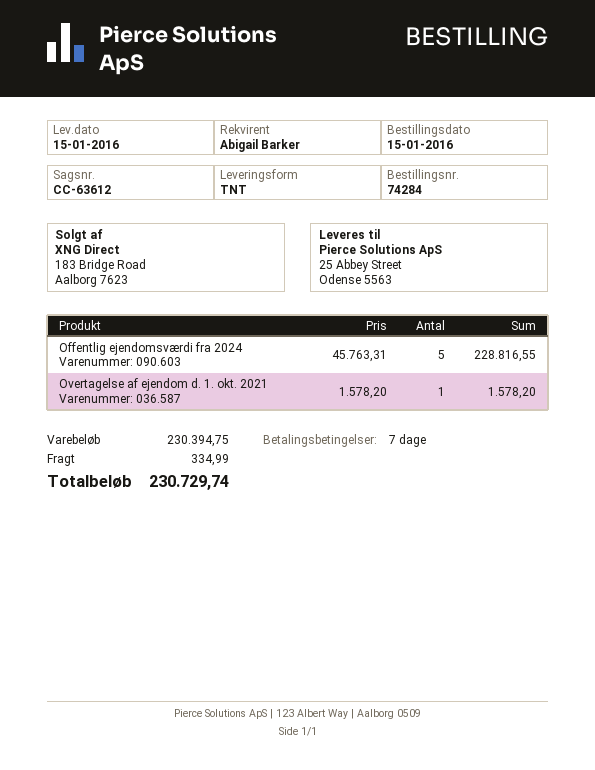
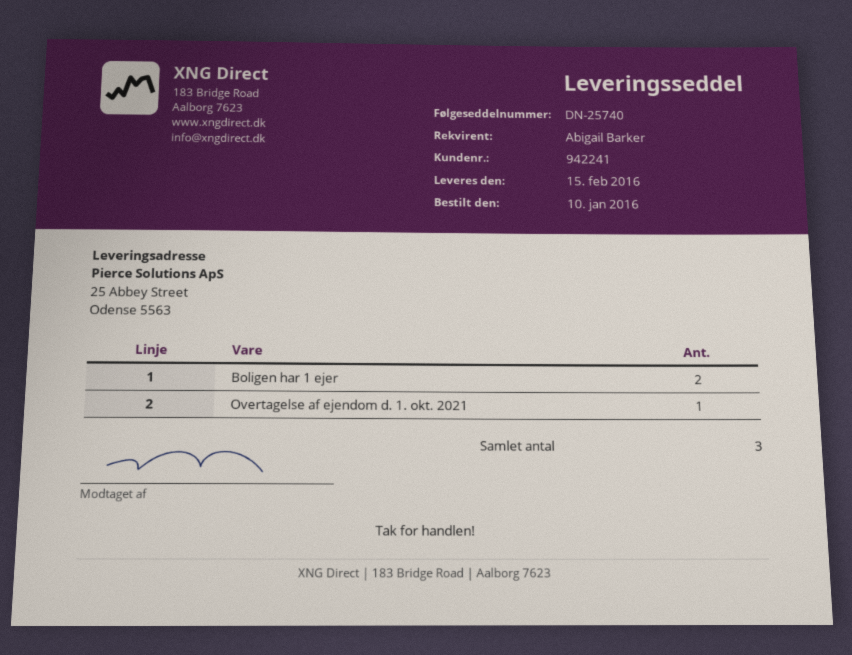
order date: 2016-01-15 -> 2016-01-10
delivery date: 2016-01-15 -> 2016-02-15
Offentlig ejendomsværdi fra 2024: 5 -> none
Boligen har 1 ejer: none -> 2

